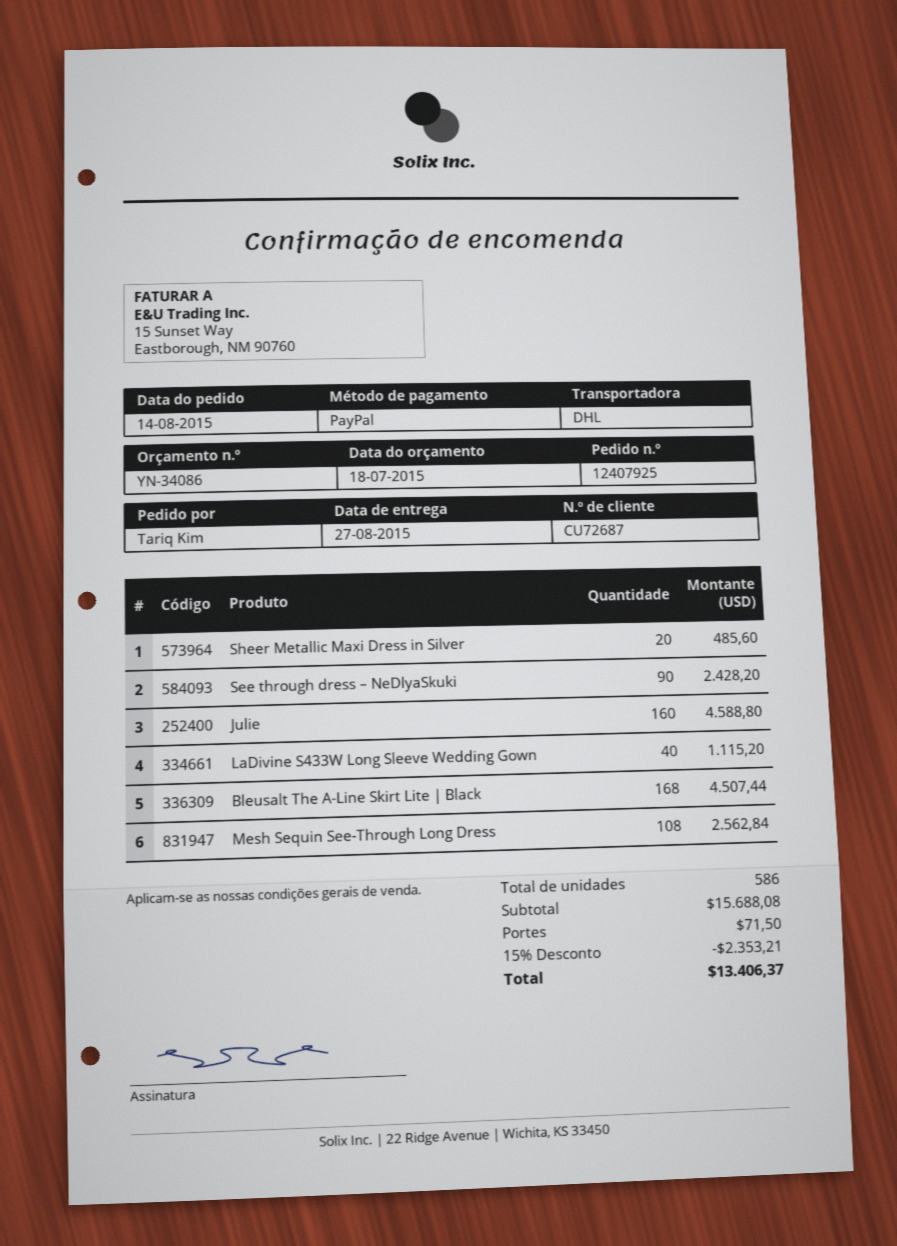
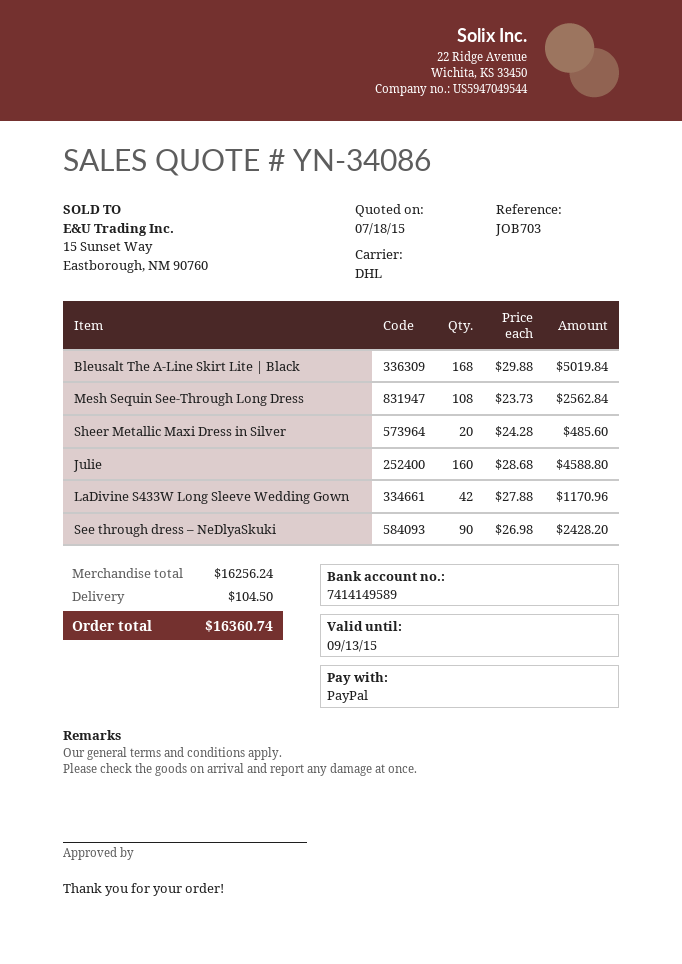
LaDivine S433W Long Sleeve Wedding Gown: 40 for 1115.20 -> 42 for 1170.96
Bleusalt The A-Line Skirt Lite | Black: 168 for 4507.44 -> 168 for 5019.84
subtotal: 15688.08 -> 16256.24
discount: 15% = 2353.21 -> none
shipping: 71.50 -> 104.50
total: 13406.37 -> 16360.74

